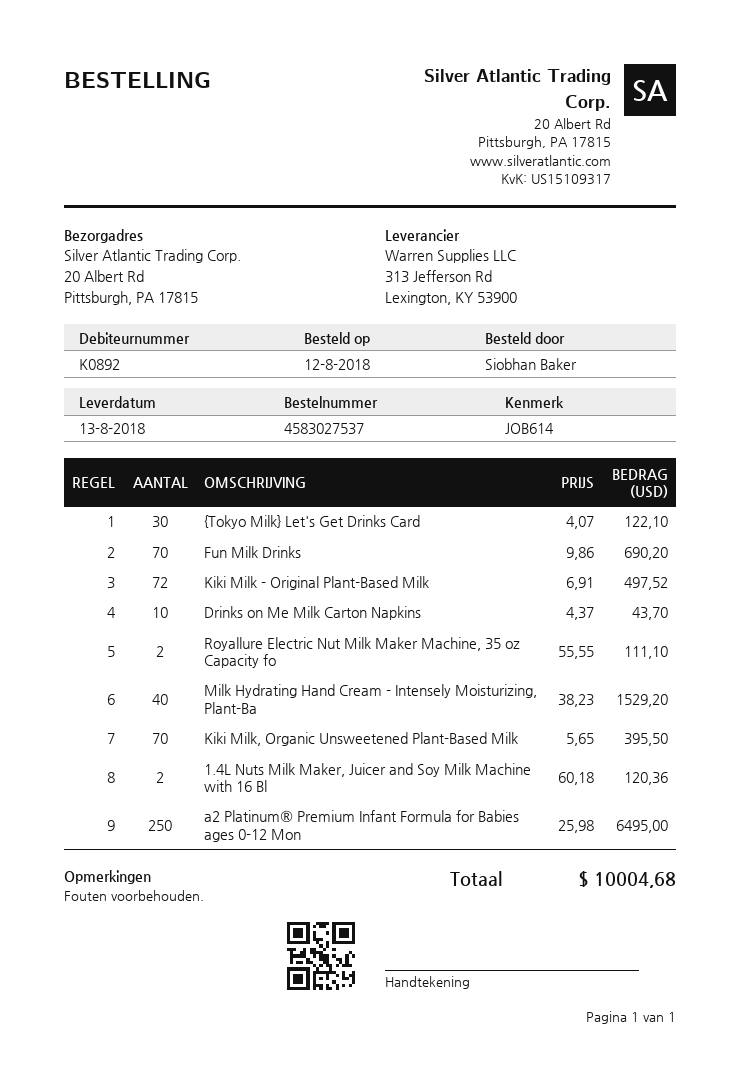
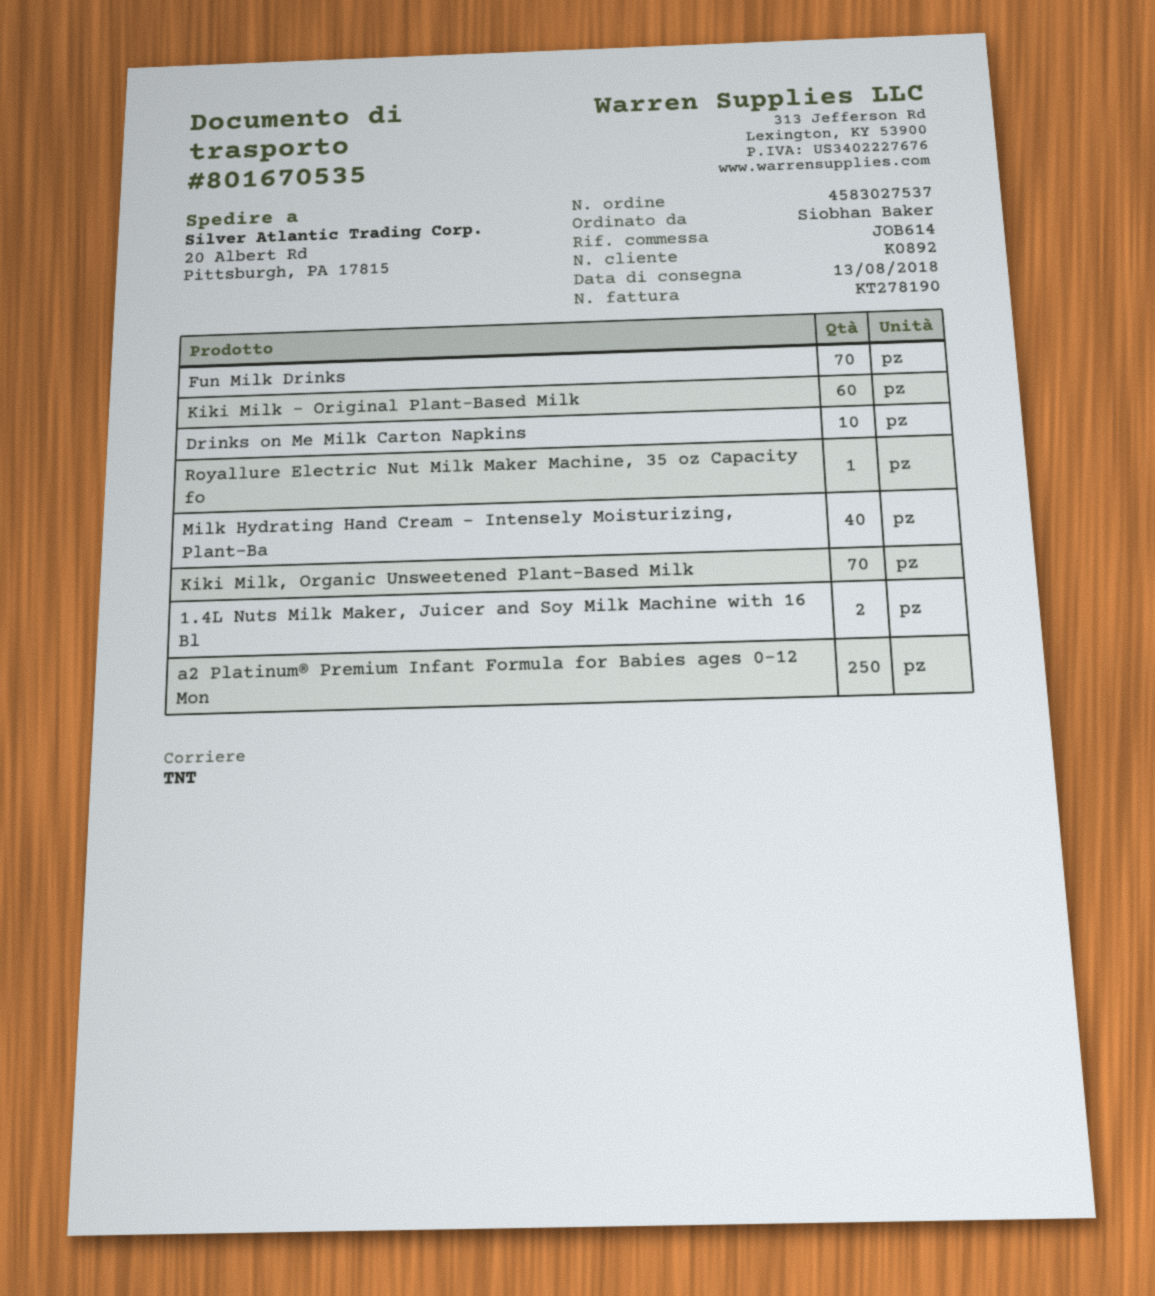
{Tokyo Milk} Let's Get Drinks Card: 30 -> none
Kiki Milk - Original Plant-Based Milk: 72 -> 60
Royallure Electric Nut Milk Maker Machine, 35 oz Capacity fo: 2 -> 1

